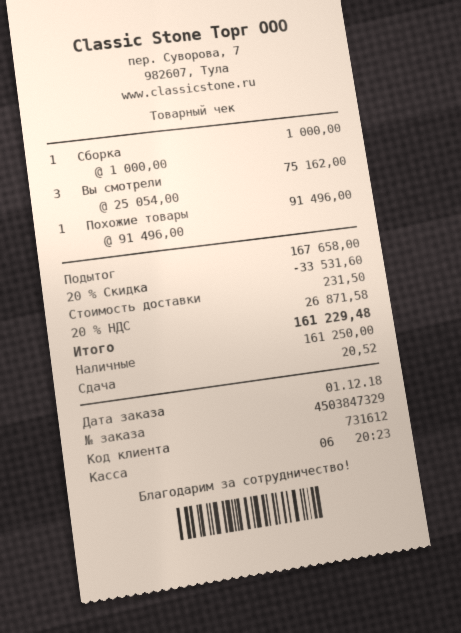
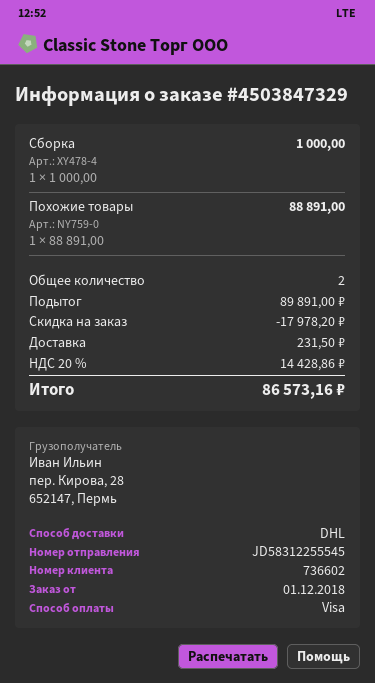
customer number: 731612 -> 736602
payment method: cash -> Visa
Вы смотрели: 3 x 25054.00 = 75162.00 -> none
Похожие товары: 1 x 91496.00 = 91496.00 -> 1 x 88891.00 = 88891.00
subtotal: 167658.00 -> 89891.00
discount: 33531.60 -> 17978.20
tax: 20% = 26871.58 -> 20% = 14428.86
total: 161229.48 -> 86573.16

